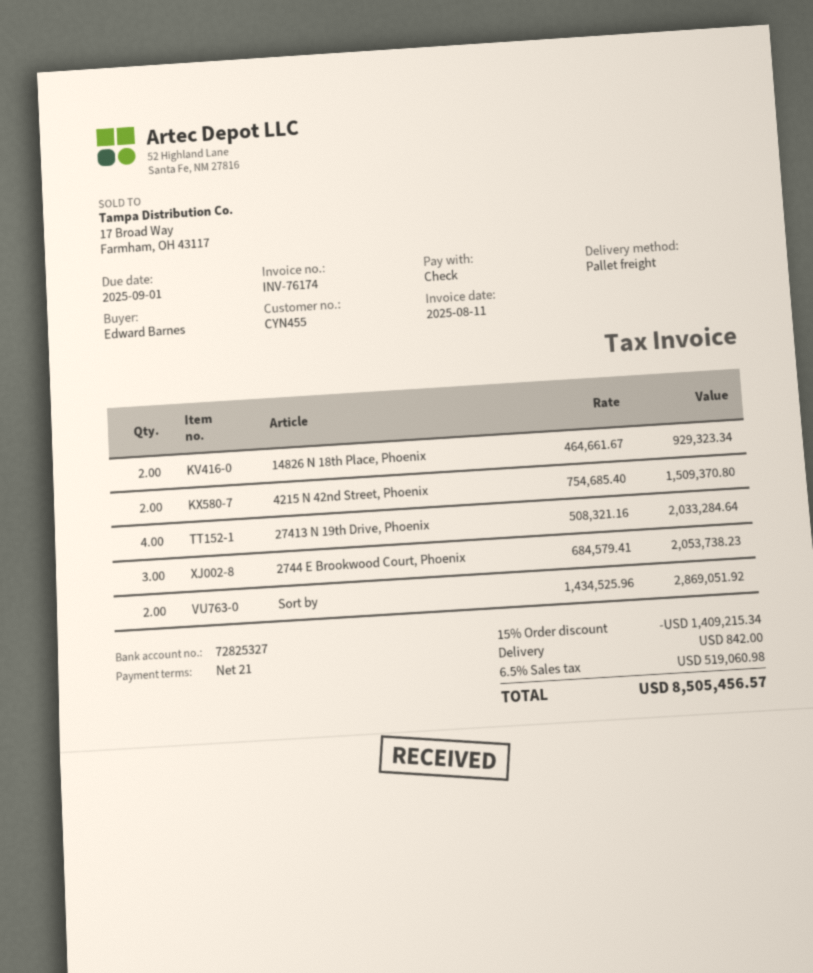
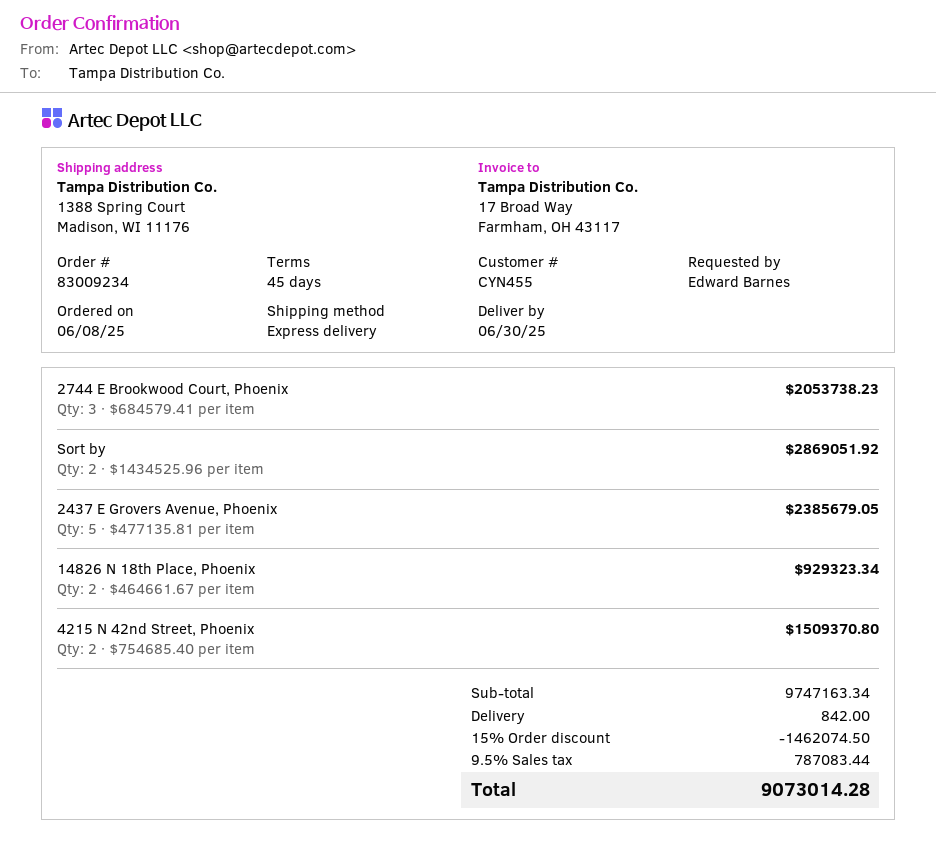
payment terms: 21 days -> 45 days
shipping method: pallet freight -> express
27413 N 19th Drive, Phoenix: 4 x 508321.16 = 2033284.64 -> none
2437 E Grovers Avenue, Phoenix: none -> 5 x 477135.81 = 2385679.05
discount: 15% = 1409215.34 -> 15% = 1462074.50
tax: 6.5% = 519060.98 -> 9.5% = 787083.44
total: 8505456.57 -> 9073014.28

